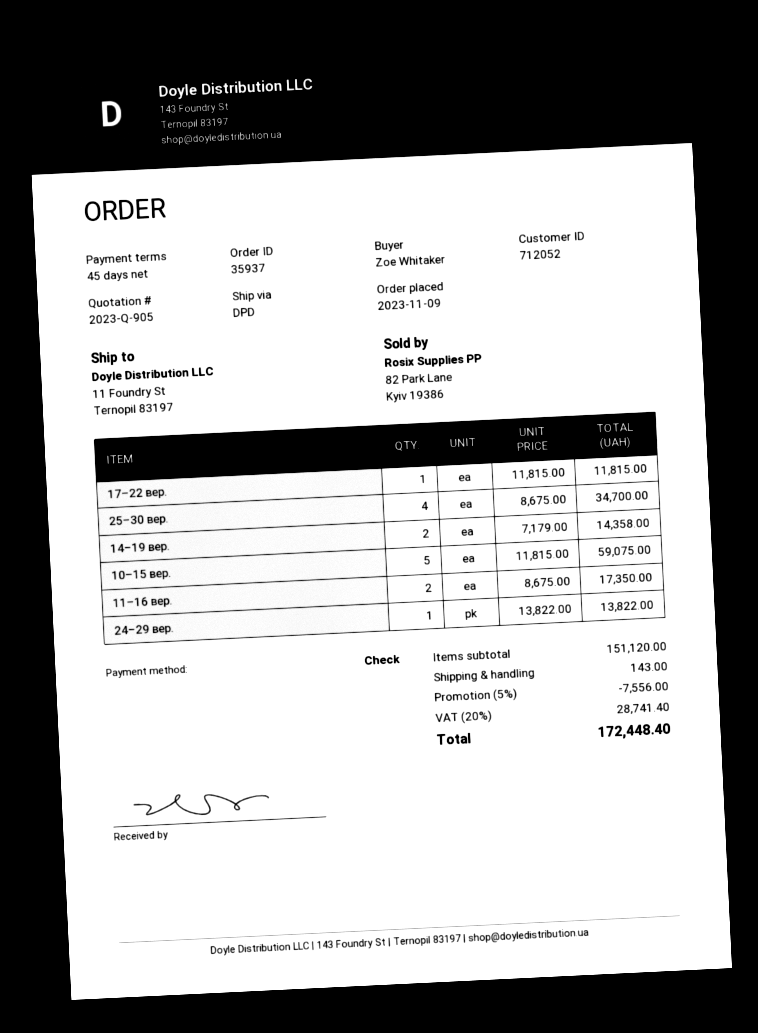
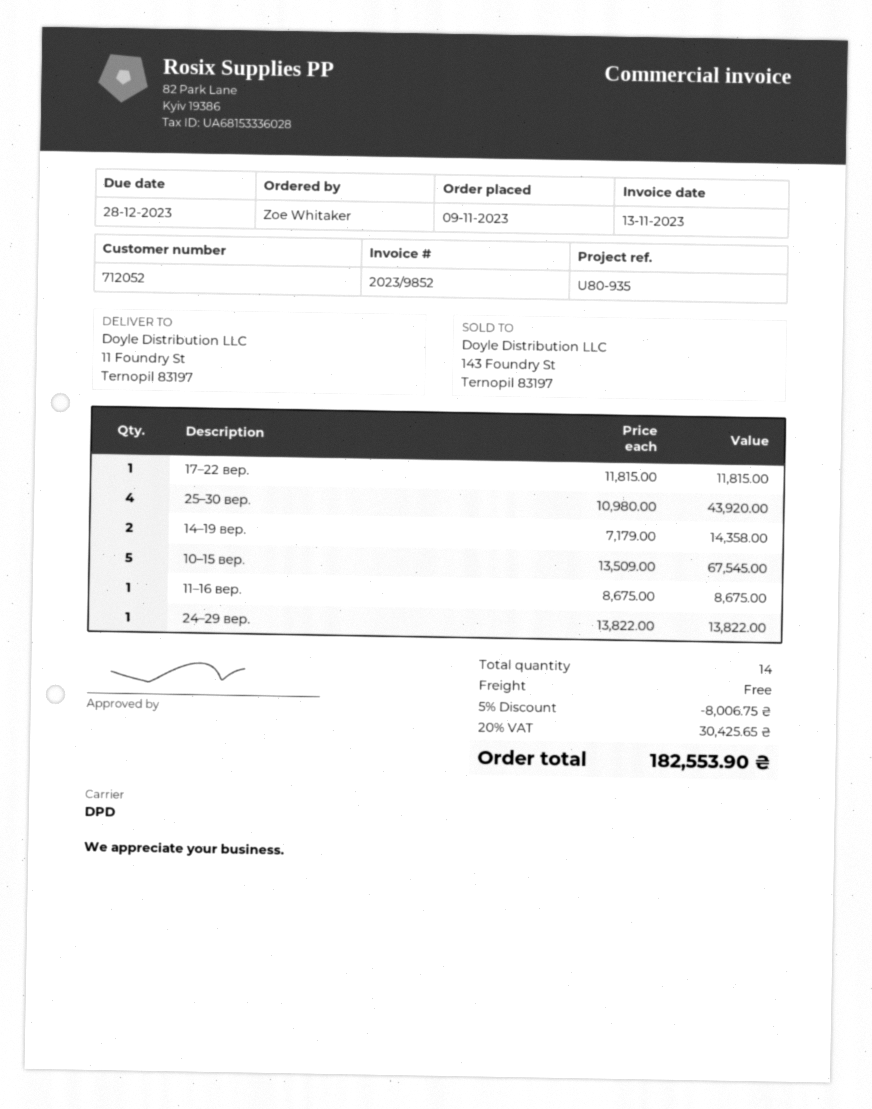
25–30 вер.: 4 x 8675.00 = 34700.00 -> 4 x 10980.00 = 43920.00
10–15 вер.: 5 x 11815.00 = 59075.00 -> 5 x 13509.00 = 67545.00
11–16 вер.: 2 x 8675.00 = 17350.00 -> 1 x 8675.00 = 8675.00
discount: 5% = 7556.00 -> 5% = 8006.75
shipping: 143.00 -> 0.00
tax: 20% = 28741.40 -> 20% = 30425.65
total: 172448.40 -> 182553.90

